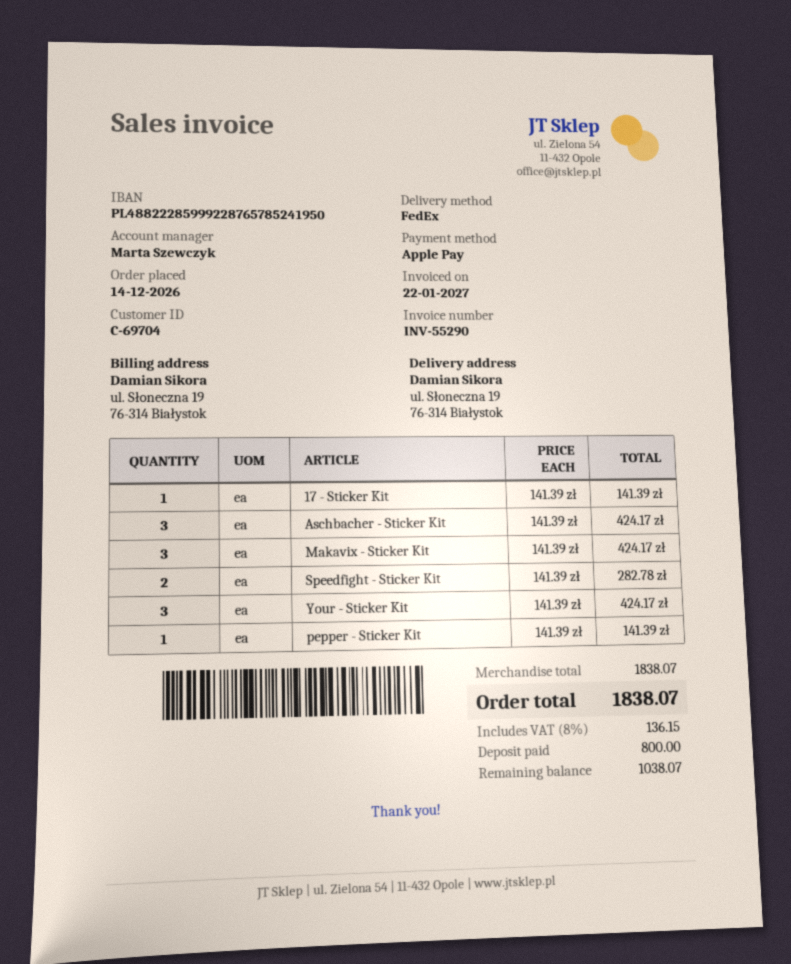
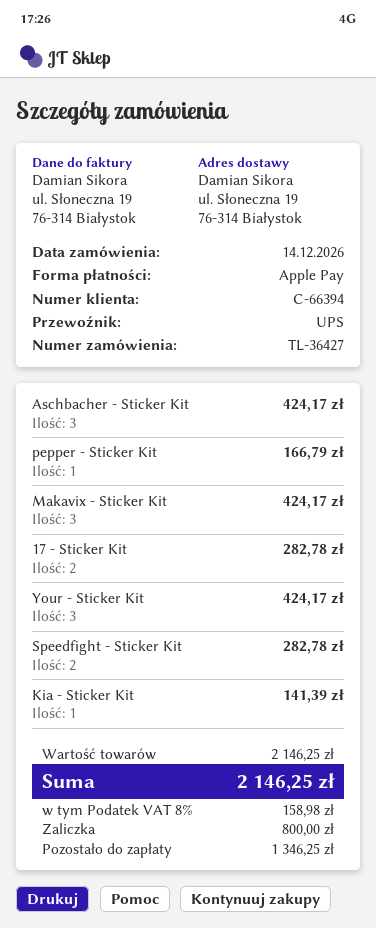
customer number: C-69704 -> C-66394
shipping method: FedEx -> UPS
17 - Sticker Kit: 1 for 141.39 -> 2 for 282.78
pepper - Sticker Kit: 1 for 141.39 -> 1 for 166.79
Kia - Sticker Kit: none -> 1 for 141.39
subtotal: 1838.07 -> 2146.25
tax: 8% = 136.15 -> 8% = 158.98
total: 1838.07 -> 2146.25
balance: 1038.07 -> 1346.25

